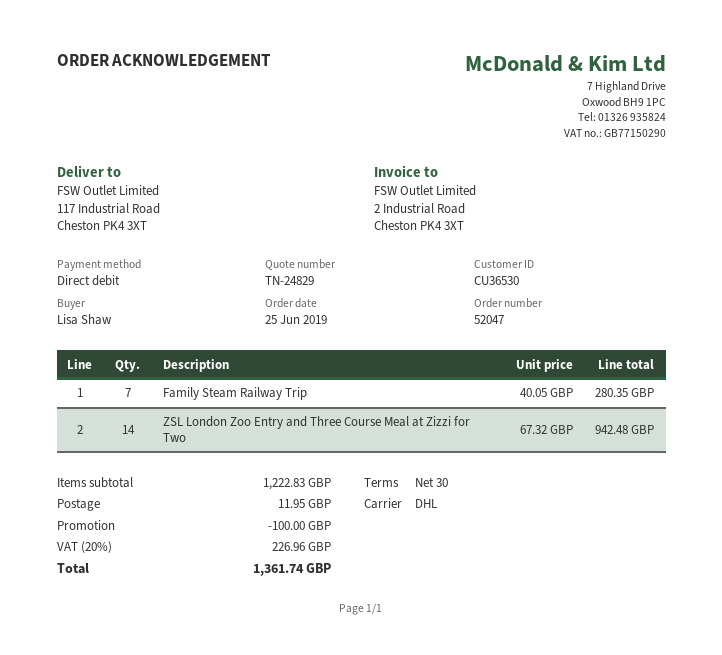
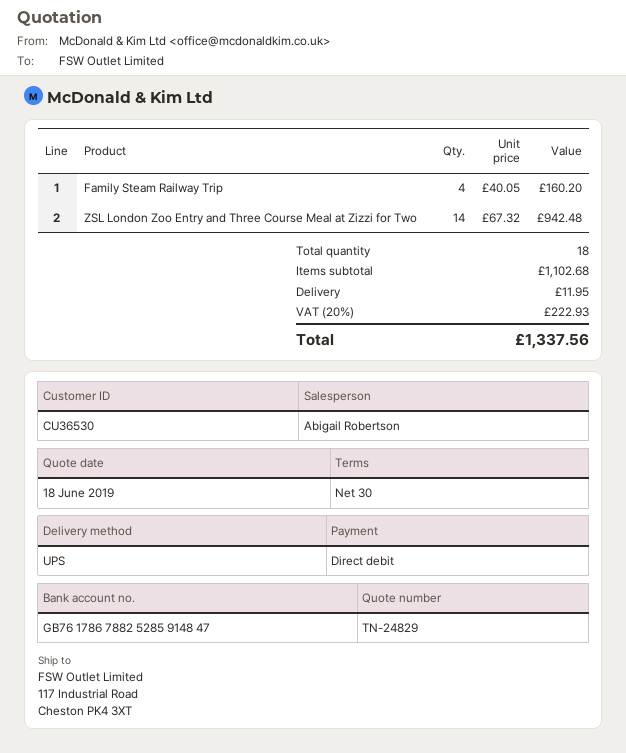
shipping method: DHL -> UPS
Family Steam Railway Trip: 7 x 40.05 = 280.35 -> 4 x 40.05 = 160.20
subtotal: 1222.83 -> 1102.68
discount: 100.00 -> none
tax: 20% = 226.96 -> 20% = 222.93
total: 1361.74 -> 1337.56

